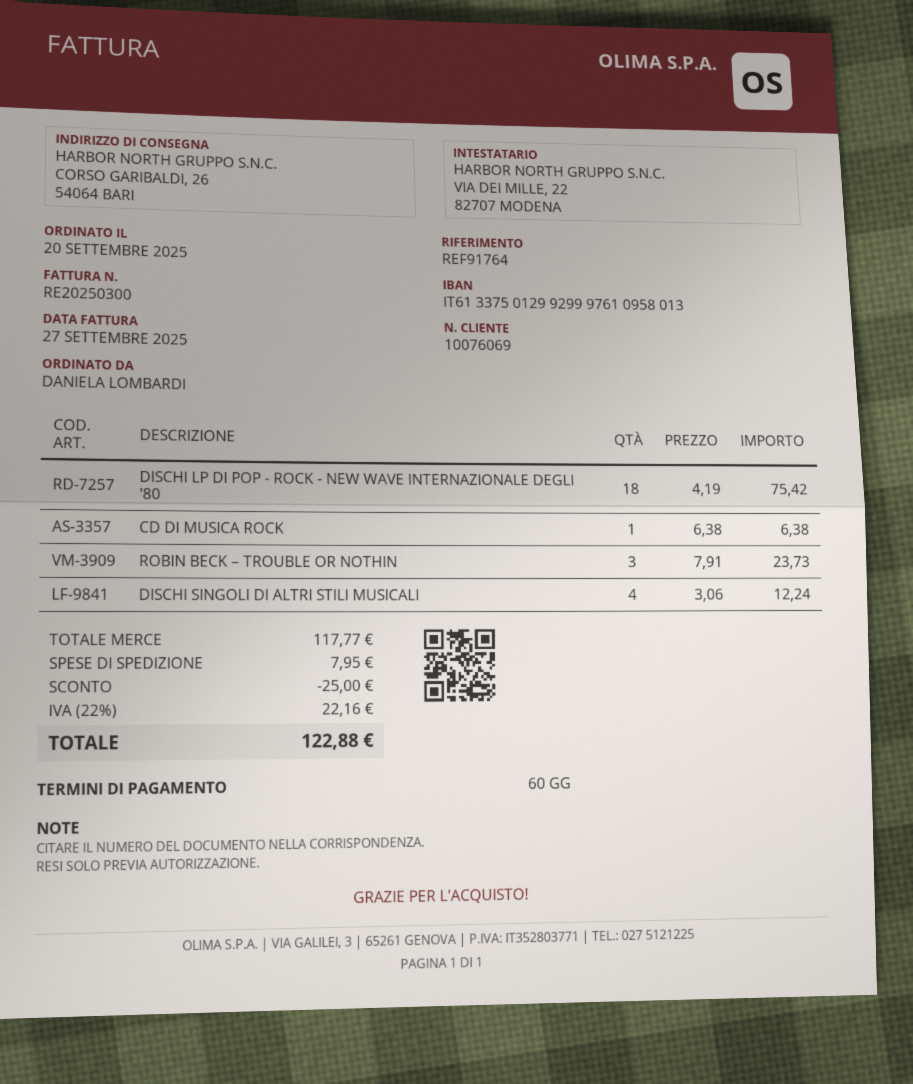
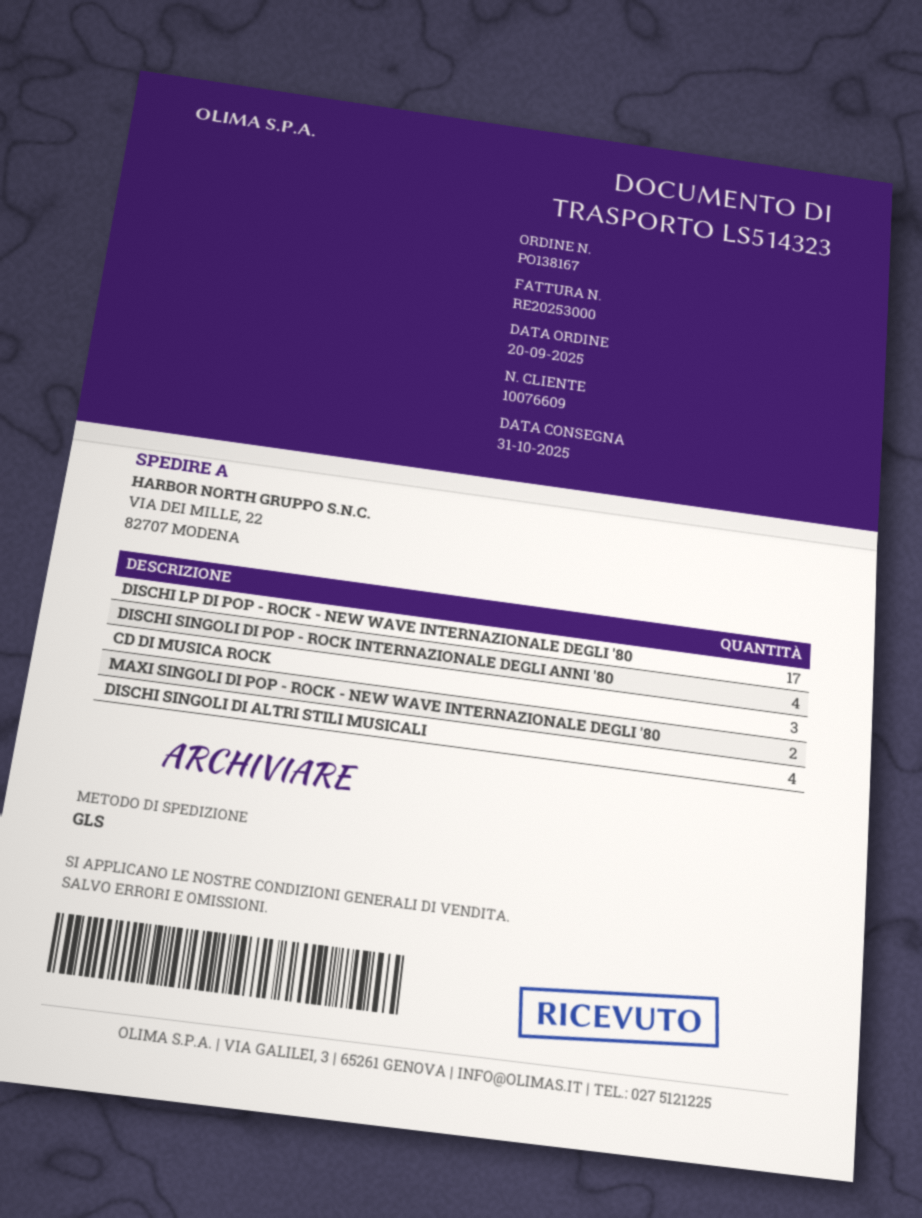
invoice number: RE20250300 -> RE20253000
customer number: 10076069 -> 10076609
ship to: CORSO GARIBALDI, 26, 54064 BARI -> VIA DEI MILLE, 22, 82707 MODENA
DISCHI LP DI POP - ROCK - NEW WAVE INTERNAZIONALE DEGLI '80: 18 -> 17
CD DI MUSICA ROCK: 1 -> 3
ROBIN BECK – TROUBLE OR NOTHIN: 3 -> none
DISCHI SINGOLI DI POP - ROCK INTERNAZIONALE DEGLI ANNI '80: none -> 4
MAXI SINGOLI DI POP - ROCK - NEW WAVE INTERNAZIONALE DEGLI '80: none -> 2

